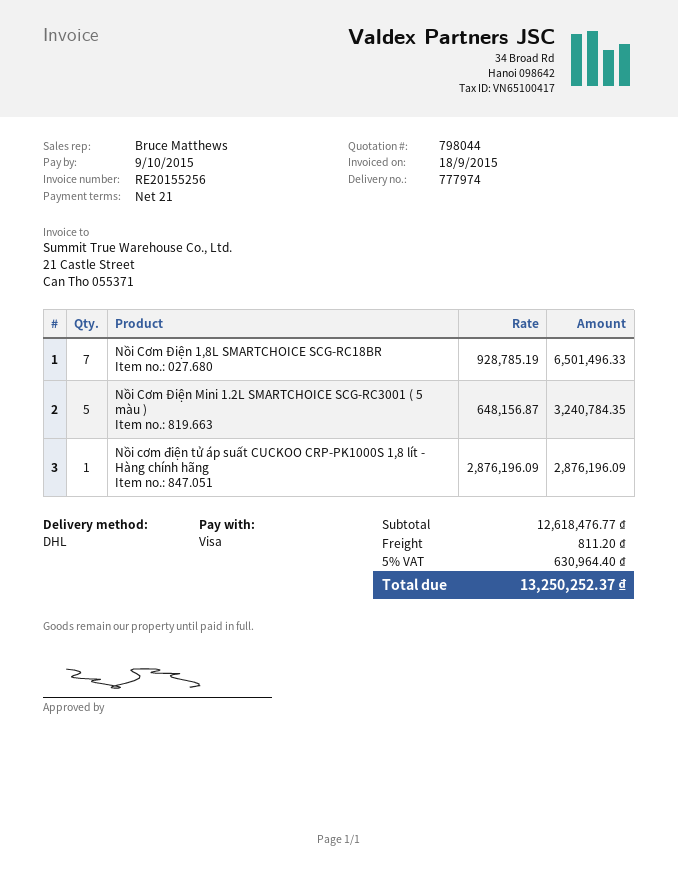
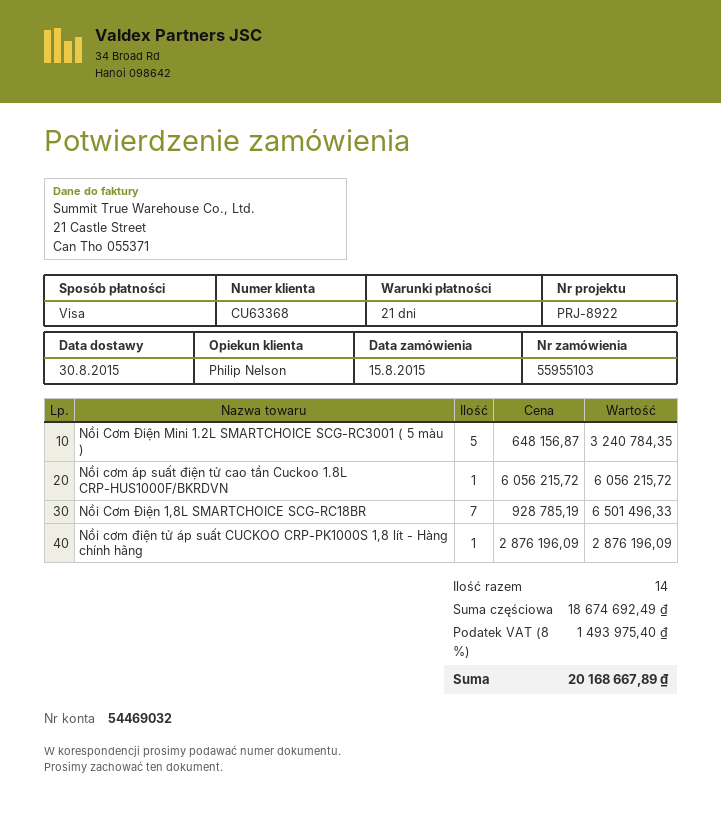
sales rep: Bruce Matthews -> Philip Nelson
Nồi cơm áp suất điện tử cao tần Cuckoo 1.8L CRP-HUS1000F/BKRDVN: none -> 1 x 6056215.72 = 6056215.72
subtotal: 12618476.77 -> 18674692.49
shipping: 811.20 -> none
tax: 5% = 630964.40 -> 8% = 1493975.40
total: 13250252.37 -> 20168667.89

